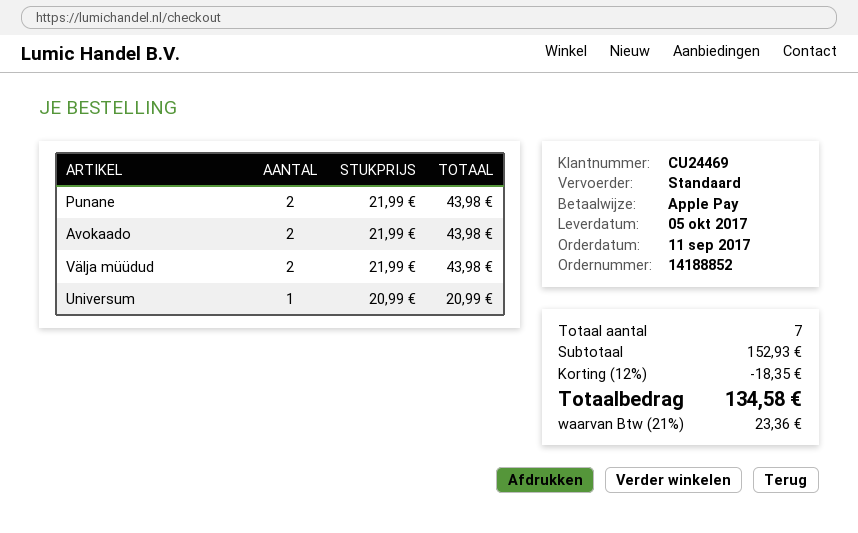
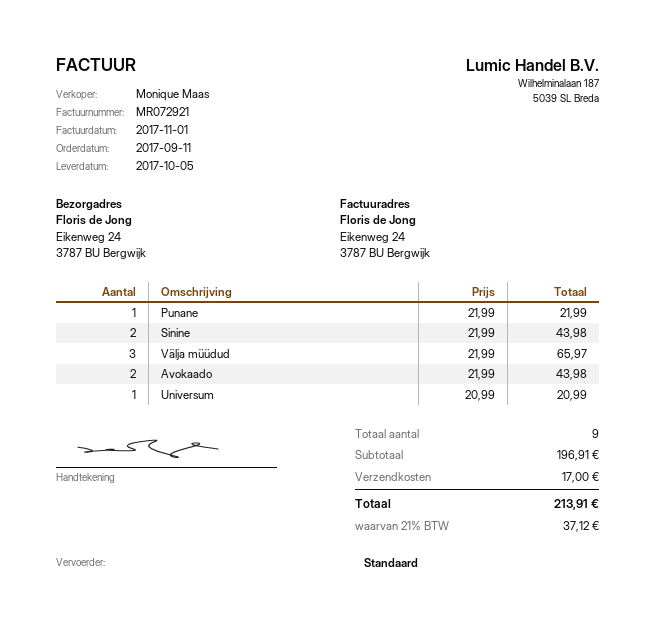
Punane: 2 x 21.99 = 43.98 -> 1 x 21.99 = 21.99
Välja müüdud: 2 x 21.99 = 43.98 -> 3 x 21.99 = 65.97
Sinine: none -> 2 x 21.99 = 43.98
total quantity: 7 -> 9
subtotal: 152.93 -> 196.91
discount: 12% = 18.35 -> none
shipping: none -> 17.00
tax: 21% = 23.36 -> 21% = 37.12
total: 134.58 -> 213.91

